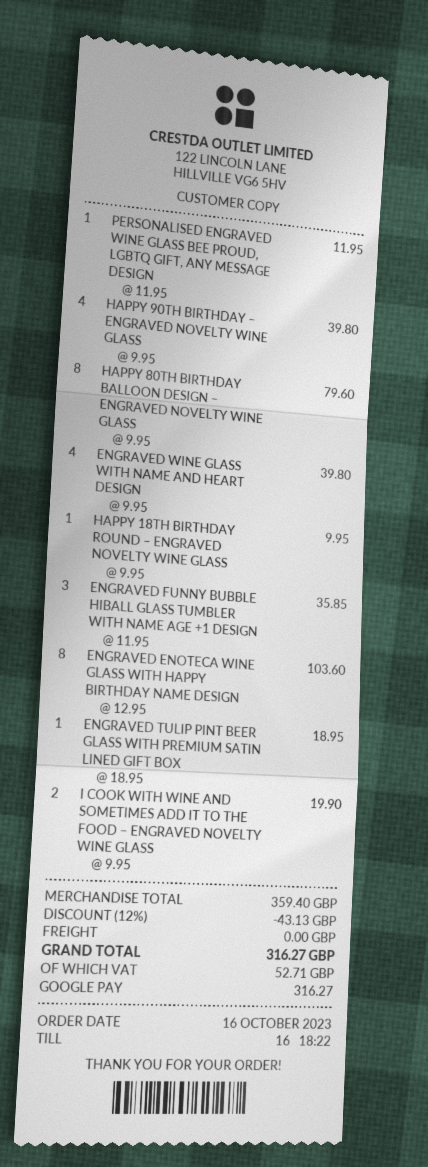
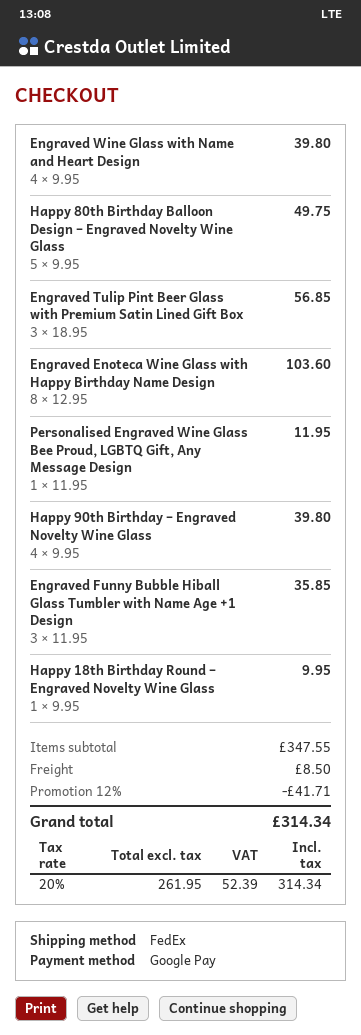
HAPPY 80TH BIRTHDAY BALLOON DESIGN – ENGRAVED NOVELTY WINE GLASS: 8 x 9.95 = 79.60 -> 5 x 9.95 = 49.75
ENGRAVED TULIP PINT BEER GLASS WITH PREMIUM SATIN LINED GIFT BOX: 1 x 18.95 = 18.95 -> 3 x 18.95 = 56.85
I COOK WITH WINE AND SOMETIMES ADD IT TO THE FOOD – ENGRAVED NOVELTY WINE GLASS: 2 x 9.95 = 19.90 -> none
subtotal: 359.40 -> 347.55
discount: 12% = 43.13 -> 12% = 41.71
shipping: 0.00 -> 8.50
tax: 52.71 -> 52.39
total: 316.27 -> 314.34

